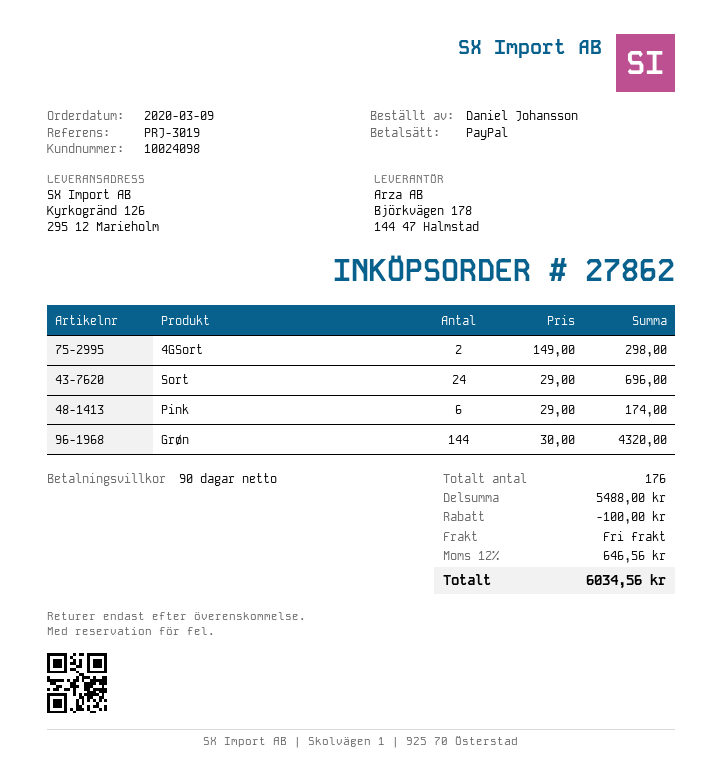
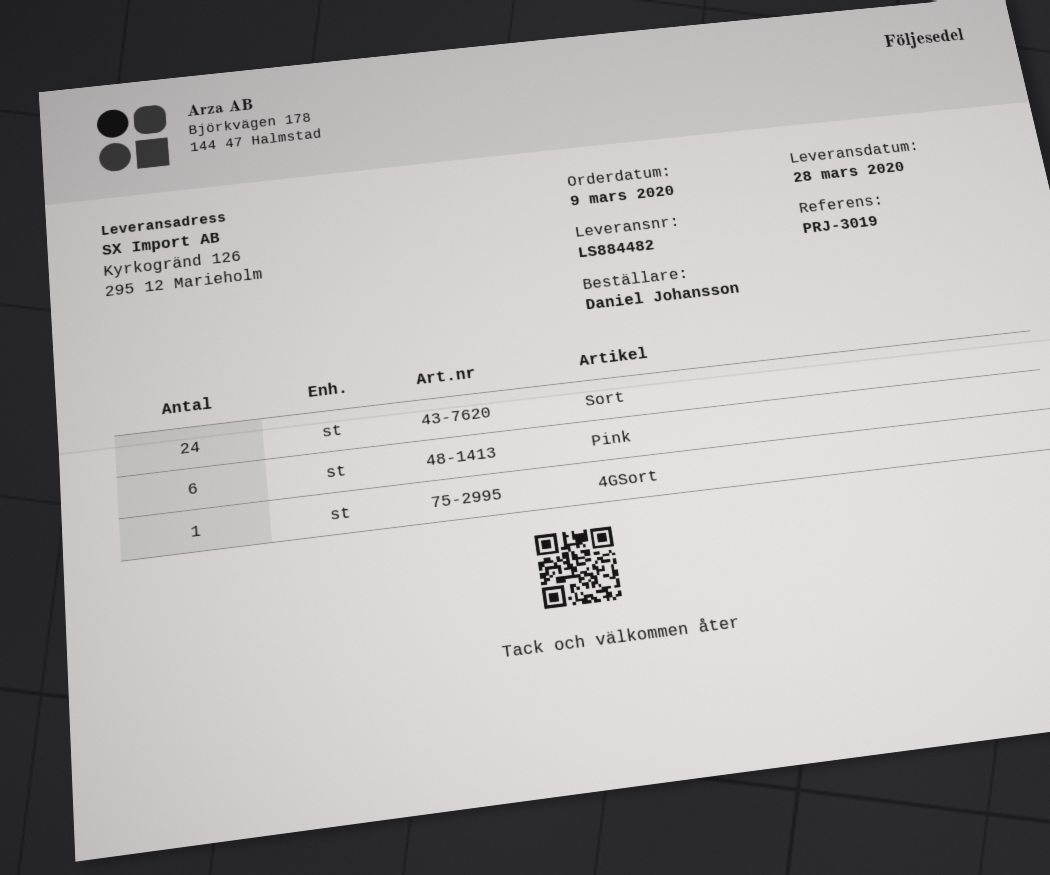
4GSort: 2 -> 1
Grøn: 144 -> none

